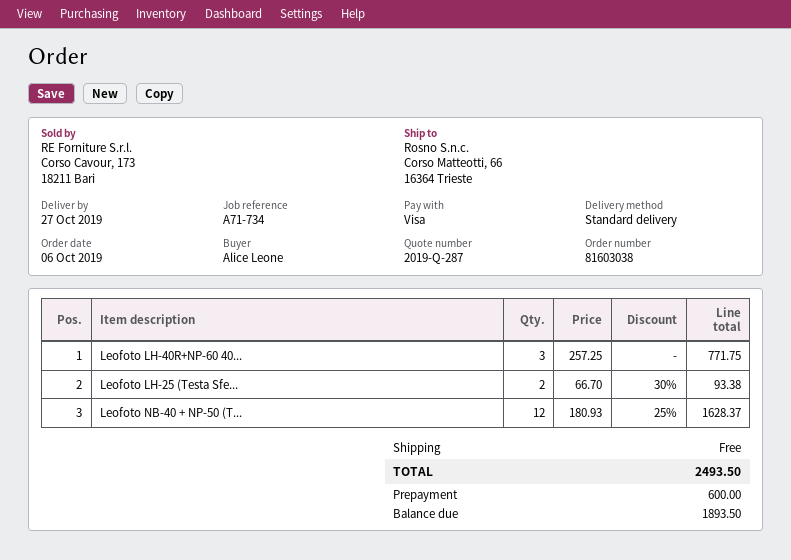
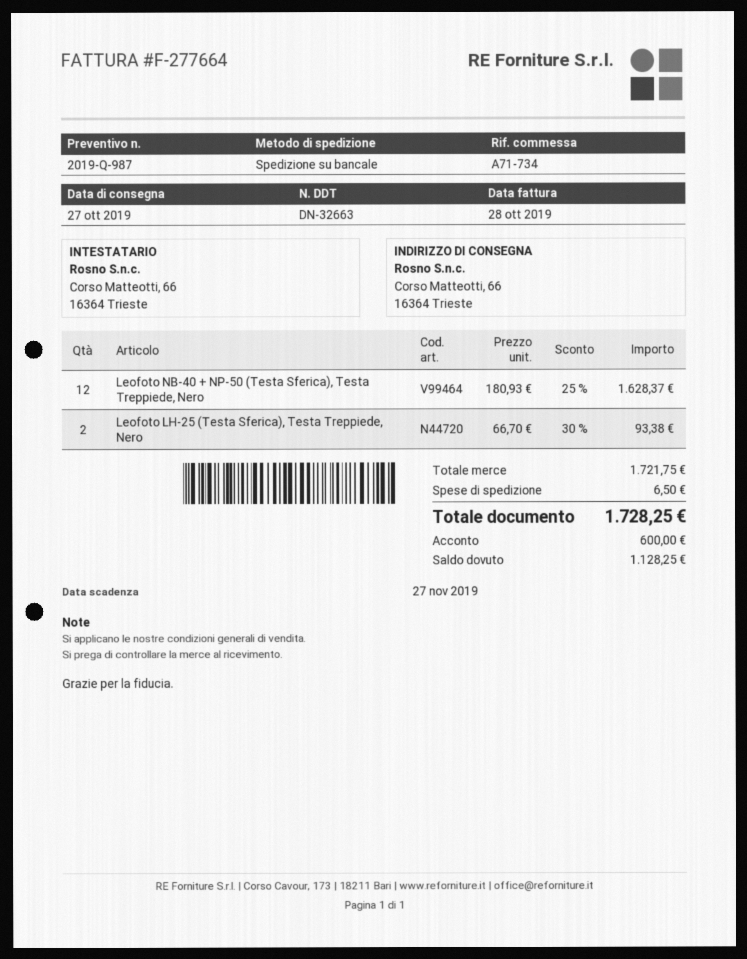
quote number: 2019-Q-287 -> 2019-Q-987
shipping method: standard -> pallet freight
Leofoto LH-40R+NP-60 40...: 3 x 257.25 = 771.75 -> none
shipping: 0.00 -> 6.50
total: 2493.50 -> 1728.25
balance: 1893.50 -> 1128.25

